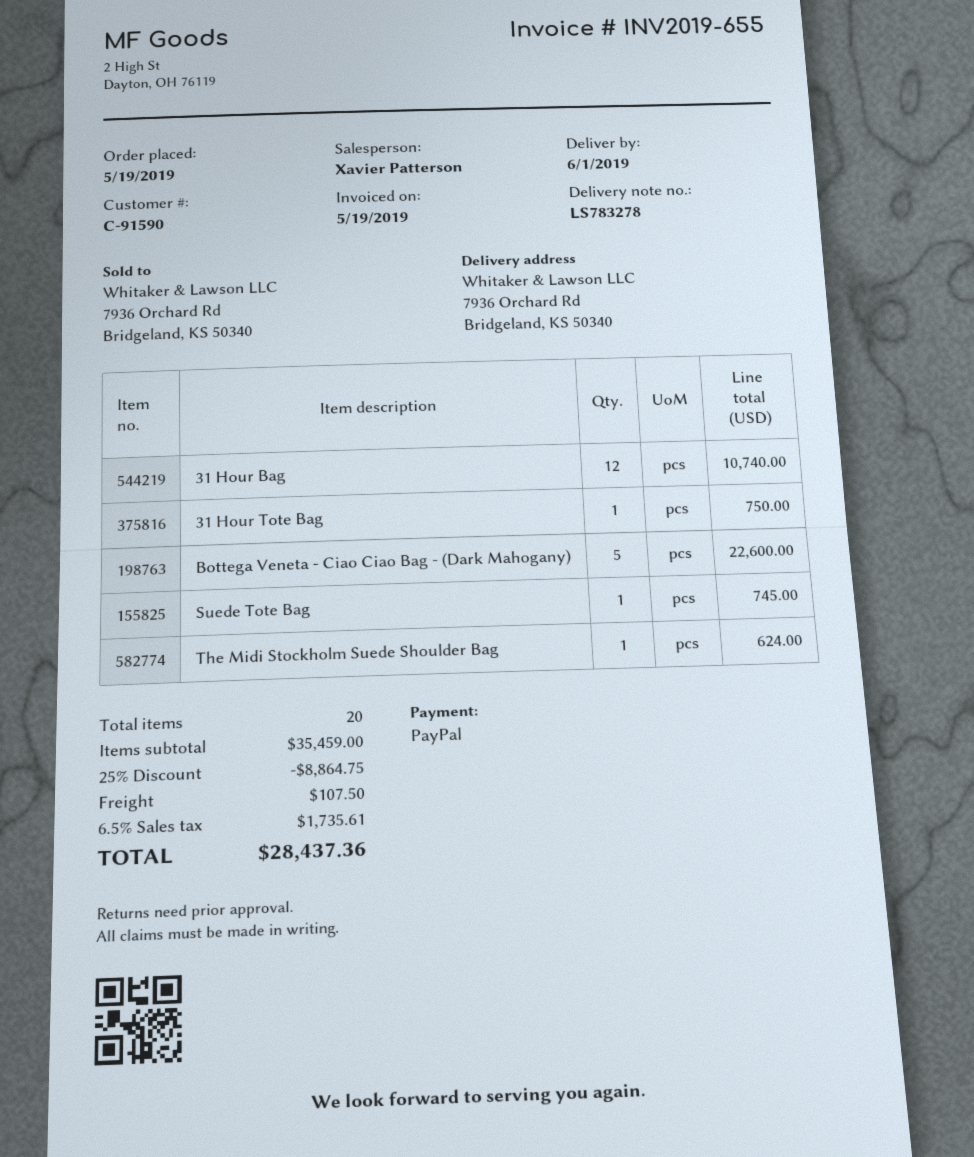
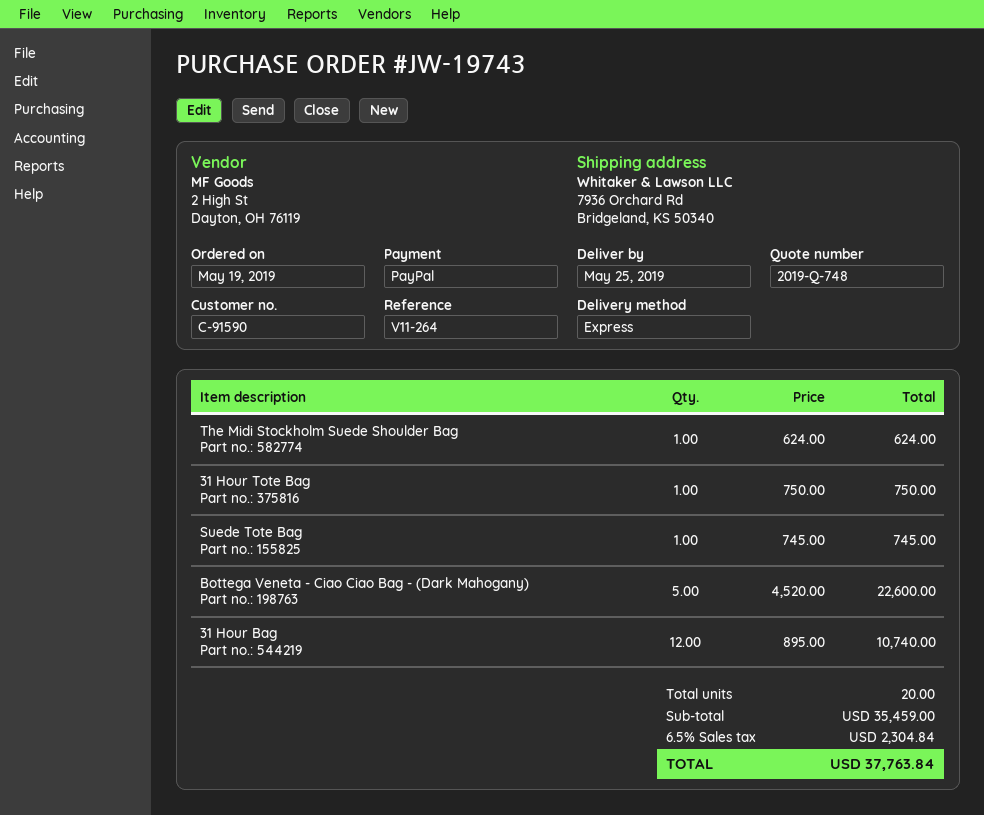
delivery date: 2019-06-01 -> 2019-05-25
discount: 25% = 8864.75 -> none
shipping: 107.50 -> none
tax: 6.5% = 1735.61 -> 6.5% = 2304.84
total: 28437.36 -> 37763.84

